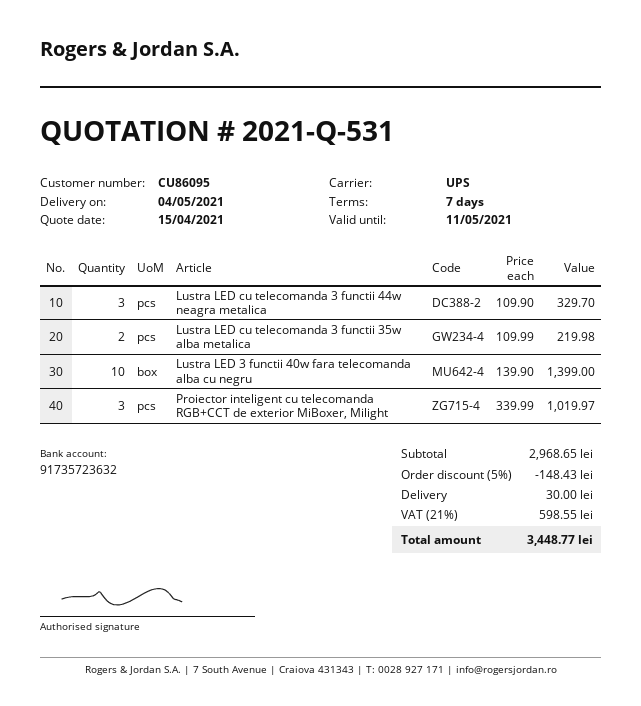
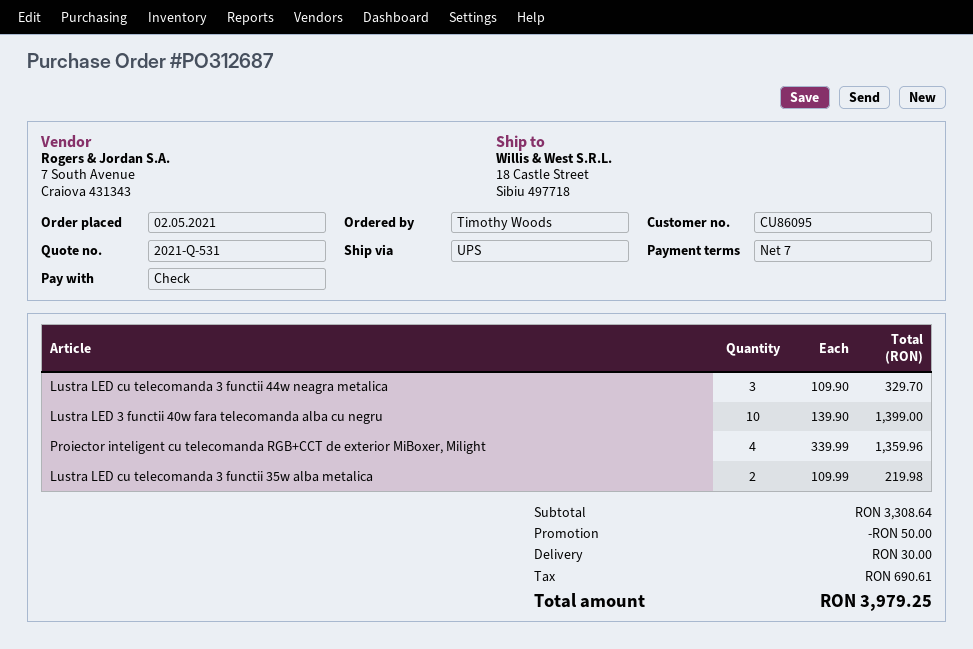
Proiector inteligent cu telecomanda RGB+CCT de exterior MiBoxer, Milight: 3 x 339.99 = 1019.97 -> 4 x 339.99 = 1359.96
subtotal: 2968.65 -> 3308.64
discount: 148.43 -> 50.00
tax: 598.55 -> 690.61
total: 3448.77 -> 3979.25

